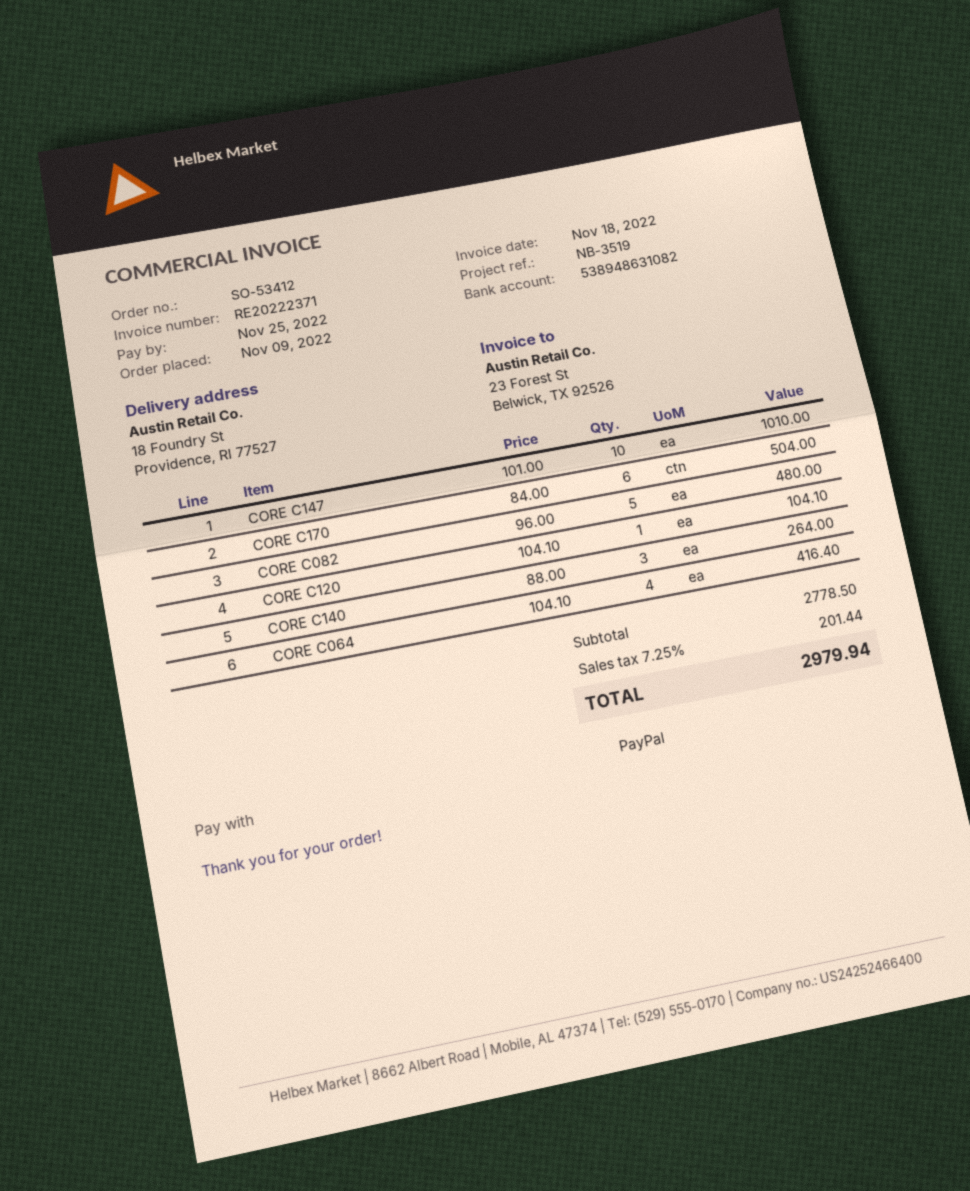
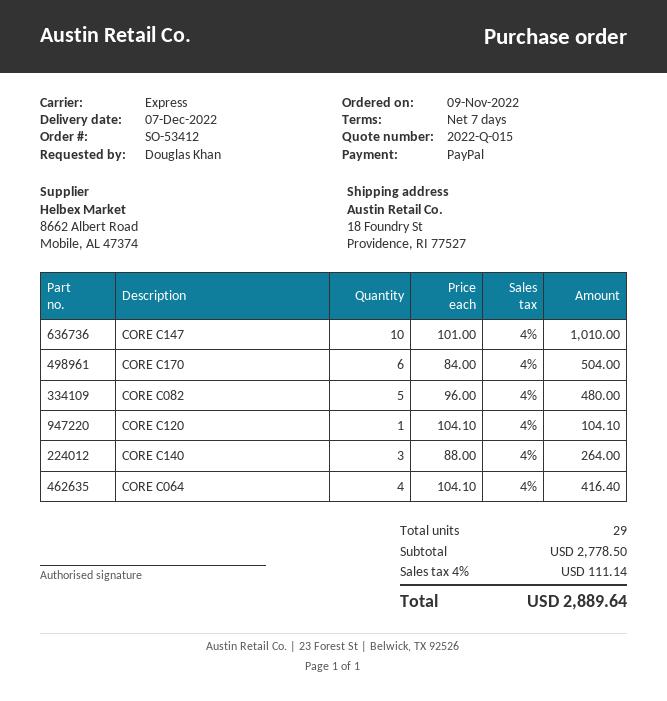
tax: 7.25% = 201.44 -> 4% = 111.14
total: 2979.94 -> 2889.64

